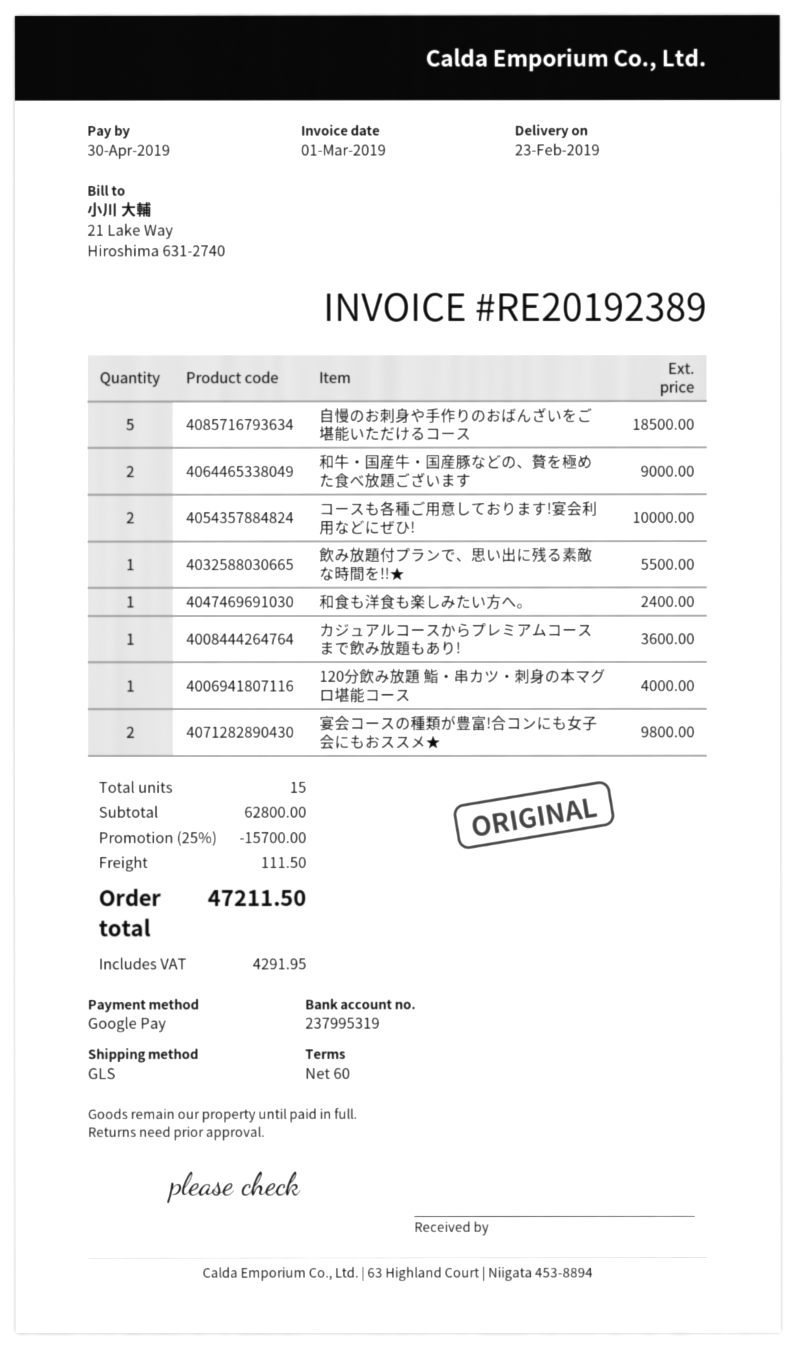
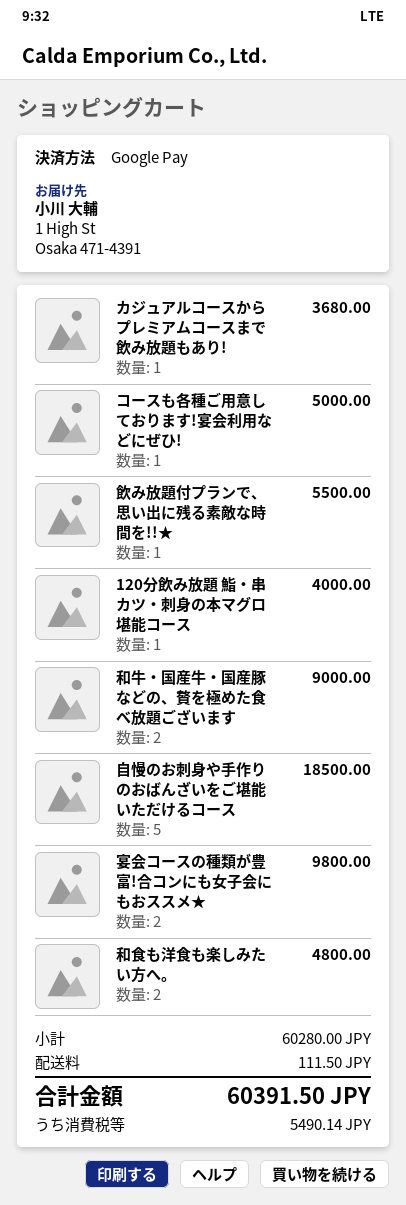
コースも各種ご用意しております!宴会利用などにぜひ!: 2 for 10000.00 -> 1 for 5000.00
和食も洋食も楽しみたい方へ。: 1 for 2400.00 -> 2 for 4800.00
カジュアルコースからプレミアムコースまで飲み放題もあり!: 1 for 3600.00 -> 1 for 3680.00
subtotal: 62800.00 -> 60280.00
discount: 25% = 15700.00 -> none
tax: 4291.95 -> 5490.14
total: 47211.50 -> 60391.50

